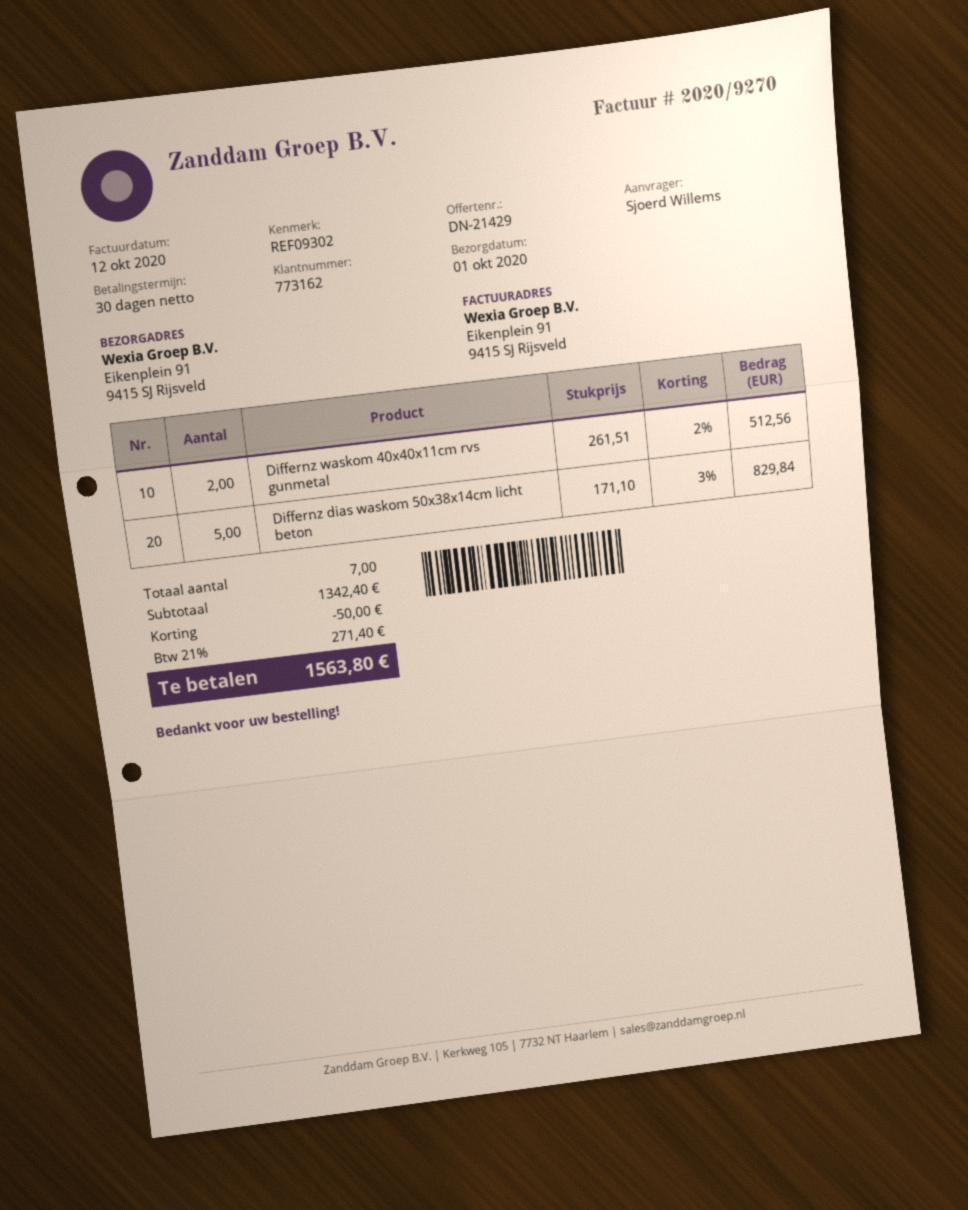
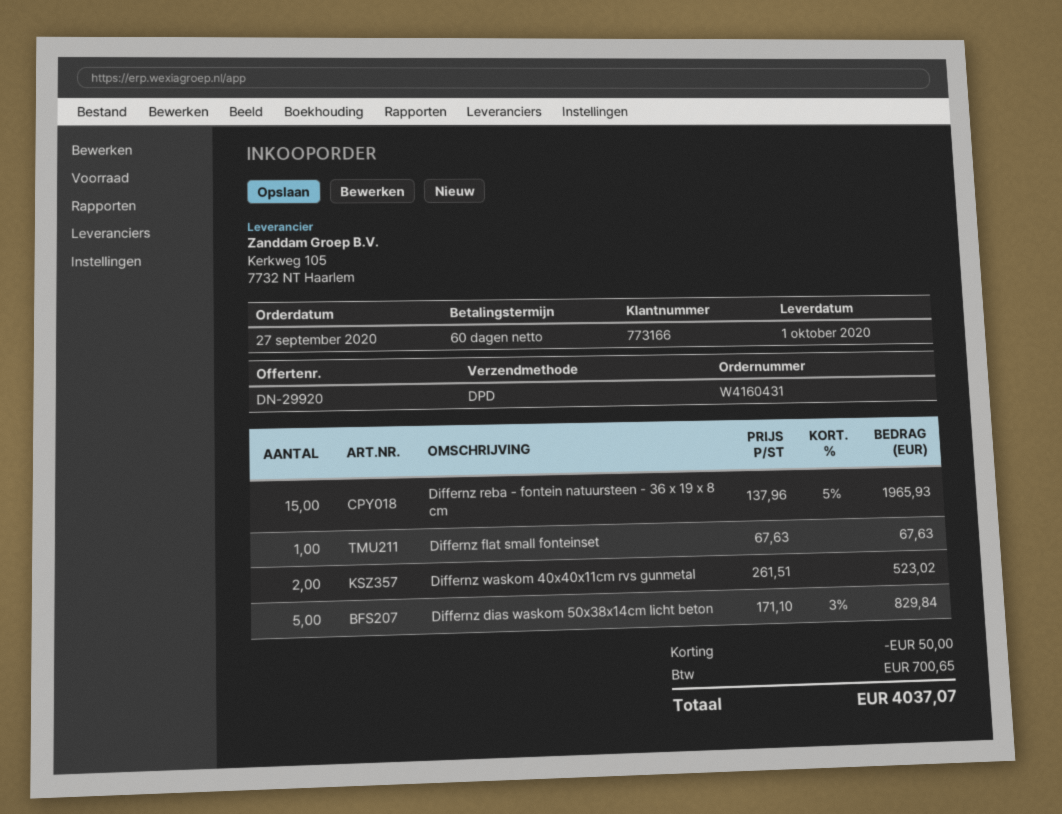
quote number: DN-21429 -> DN-29920
payment terms: 30 days -> 60 days
customer number: 773162 -> 773166
Differnz waskom 40x40x11cm rvs gunmetal: 2 x 261.51 - 2% = 512.56 -> 2 x 261.51 = 523.02
Differnz reba - fontein natuursteen - 36 x 19 x 8 cm: none -> 15 x 137.96 - 5% = 1965.93
Differnz flat small fonteinset: none -> 1 x 67.63 = 67.63
tax: 271.40 -> 700.65
total: 1563.80 -> 4037.07

